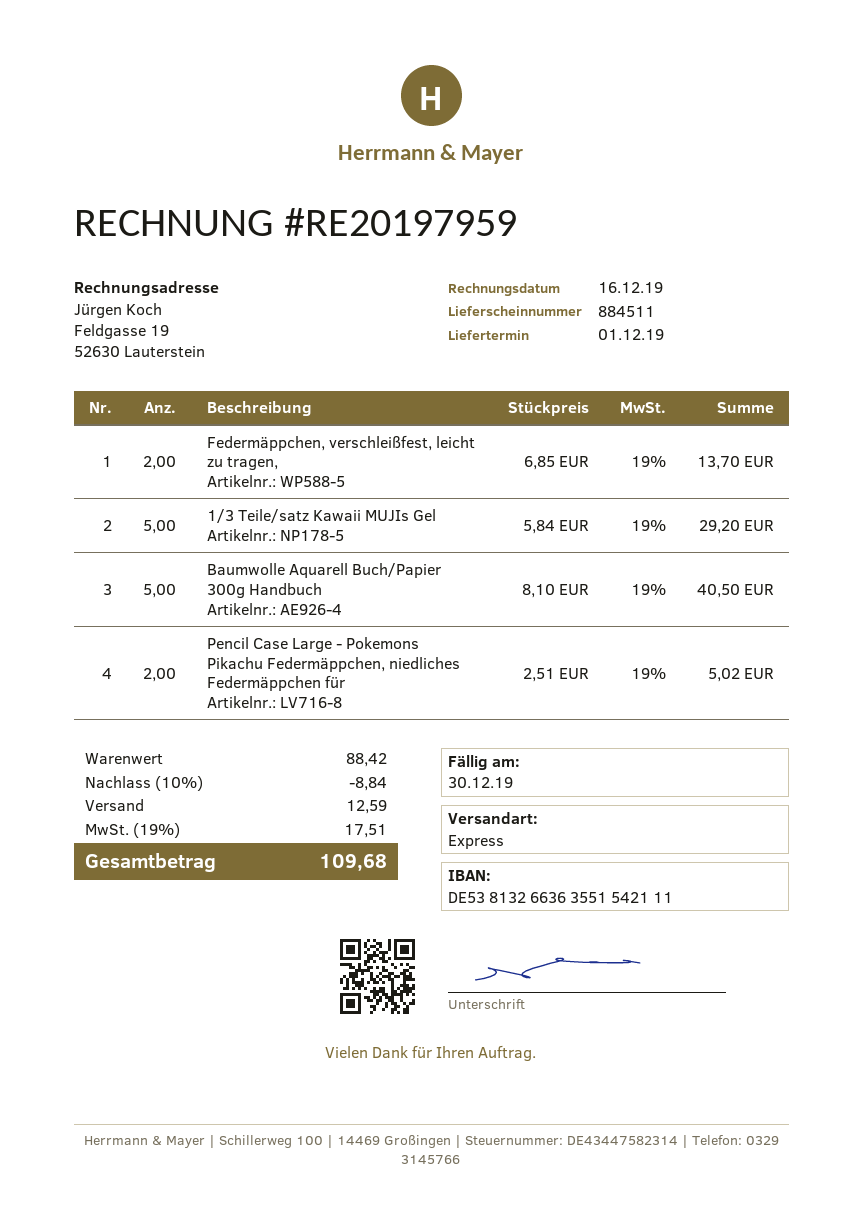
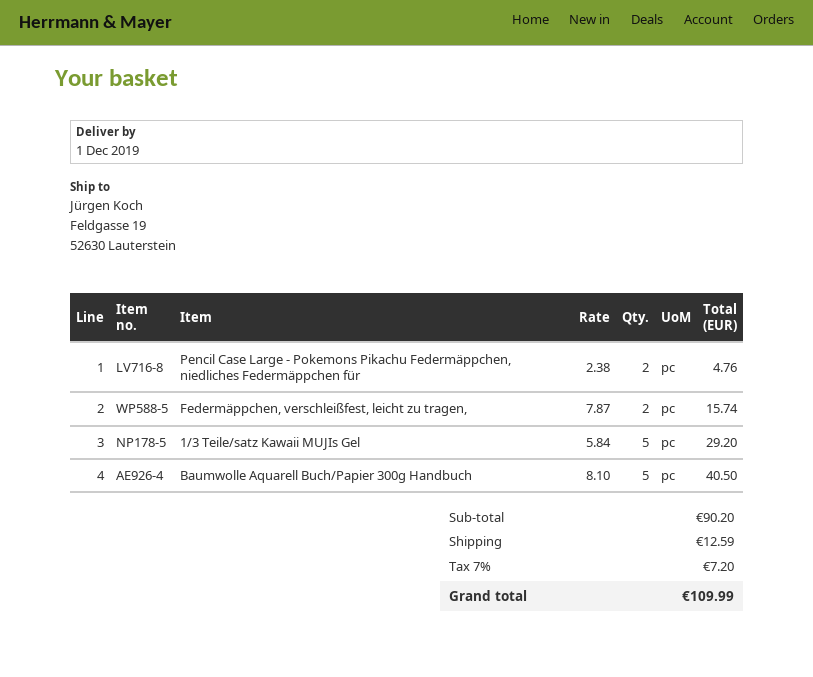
Federmäppchen, verschleißfest, leicht zu tragen,: 2 x 6.85 = 13.70 -> 2 x 7.87 = 15.74
Pencil Case Large - Pokemons Pikachu Federmäppchen, niedliches Federmäppchen für: 2 x 2.51 = 5.02 -> 2 x 2.38 = 4.76
subtotal: 88.42 -> 90.20
discount: 10% = 8.84 -> none
tax: 19% = 17.51 -> 7% = 7.20
total: 109.68 -> 109.99

